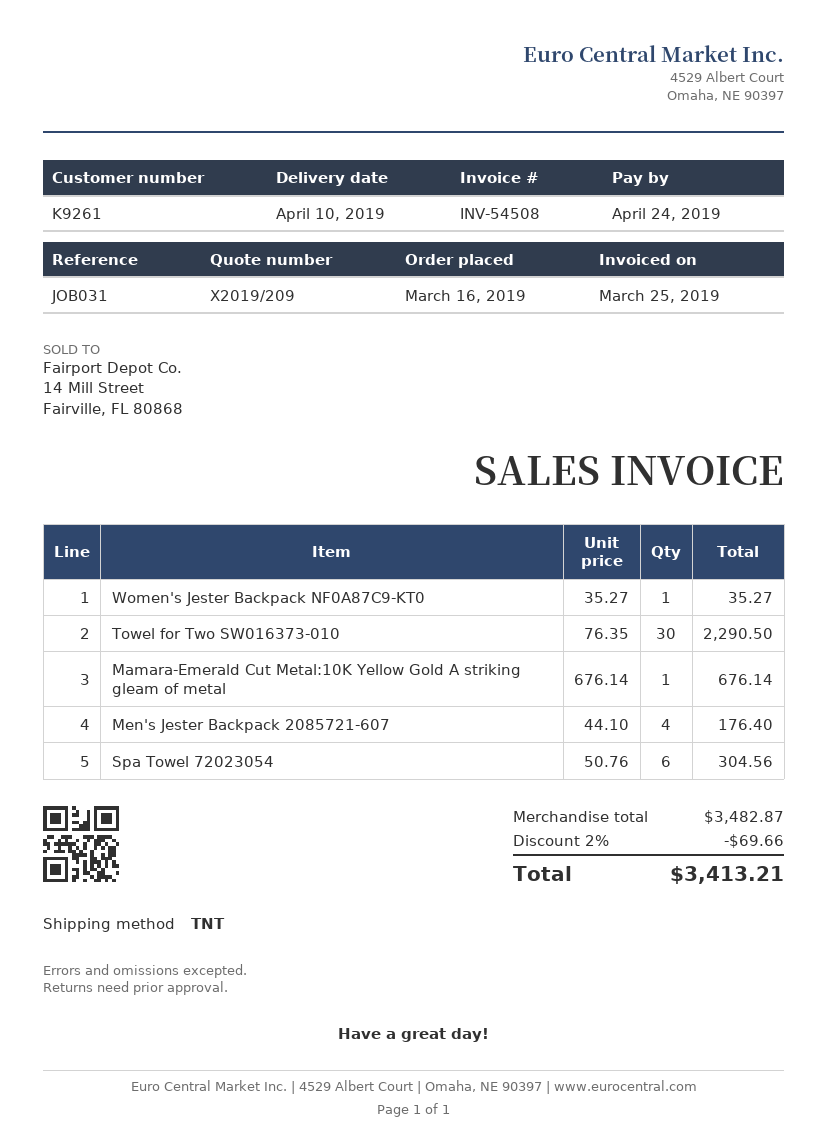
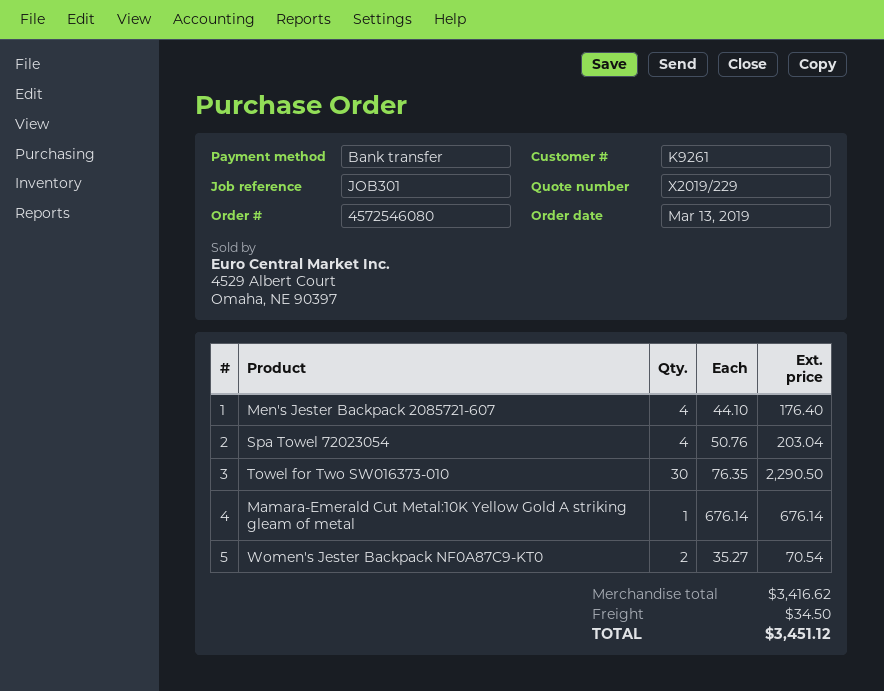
quote number: X2019/209 -> X2019/229
order date: 2019-03-16 -> 2019-03-13
reference: JOB031 -> JOB301
Women's Jester Backpack NF0A87C9-KT0: 1 x 35.27 = 35.27 -> 2 x 35.27 = 70.54
Spa Towel 72023054: 6 x 50.76 = 304.56 -> 4 x 50.76 = 203.04
subtotal: 3482.87 -> 3416.62
discount: 2% = 69.66 -> none
shipping: none -> 34.50
total: 3413.21 -> 3451.12

